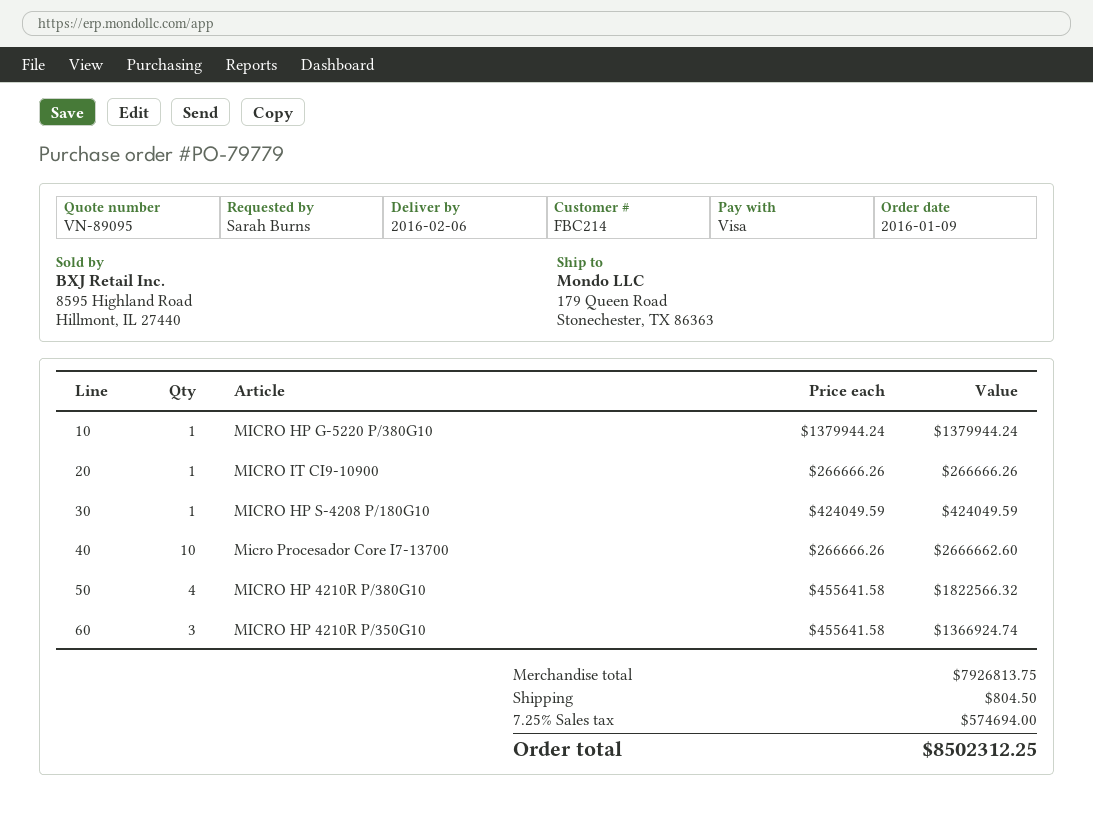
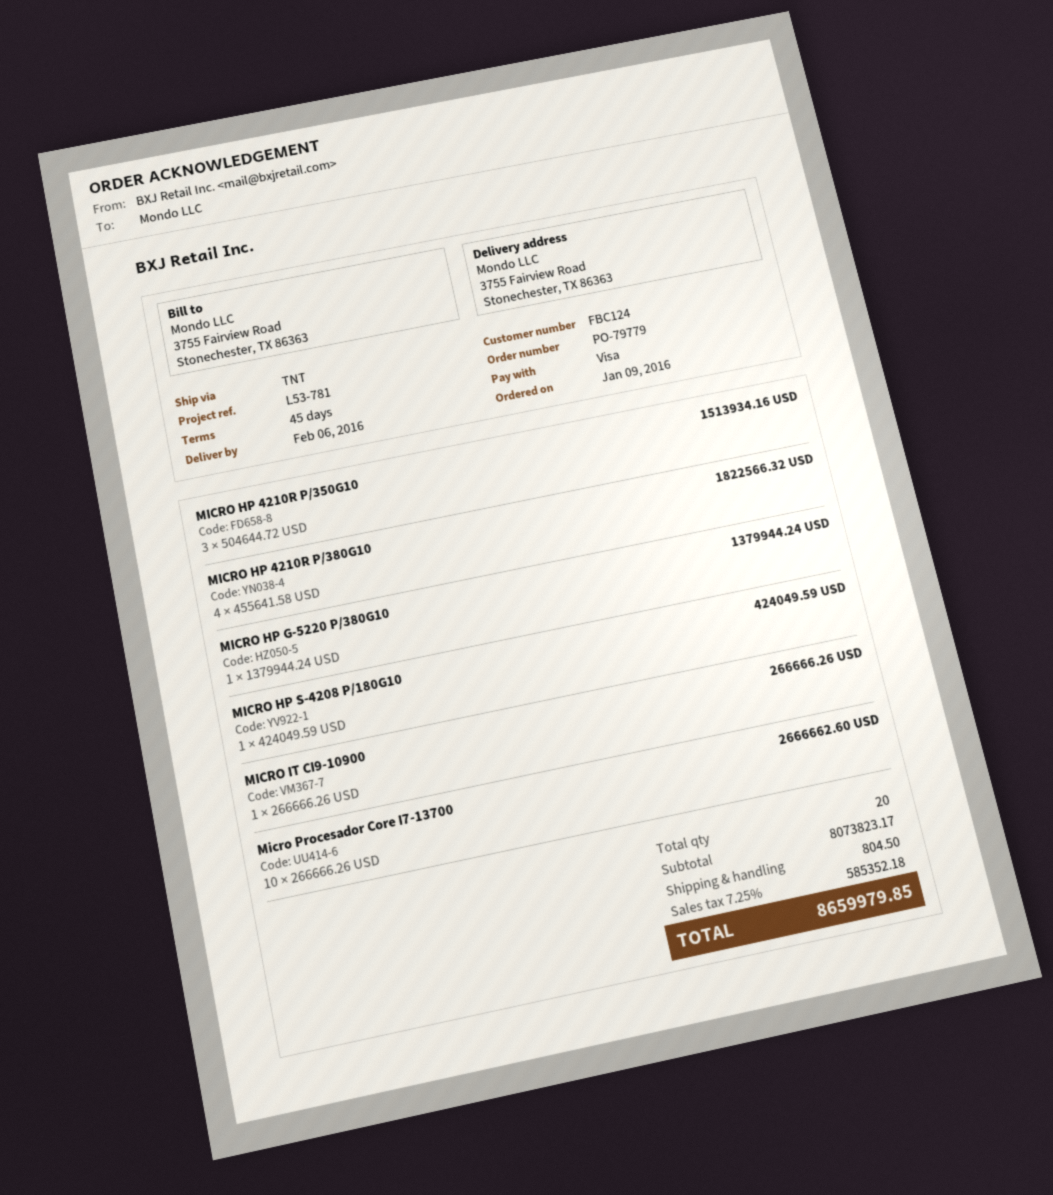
customer number: FBC214 -> FBC124
ship to: 179 Queen Road, Stonechester, TX 86363 -> 3755 Fairview Road, Stonechester, TX 86363
MICRO HP 4210R P/350G10: 3 x 455641.58 = 1366924.74 -> 3 x 504644.72 = 1513934.16
subtotal: 7926813.75 -> 8073823.17
tax: 7.25% = 574694.00 -> 7.25% = 585352.18
total: 8502312.25 -> 8659979.85

